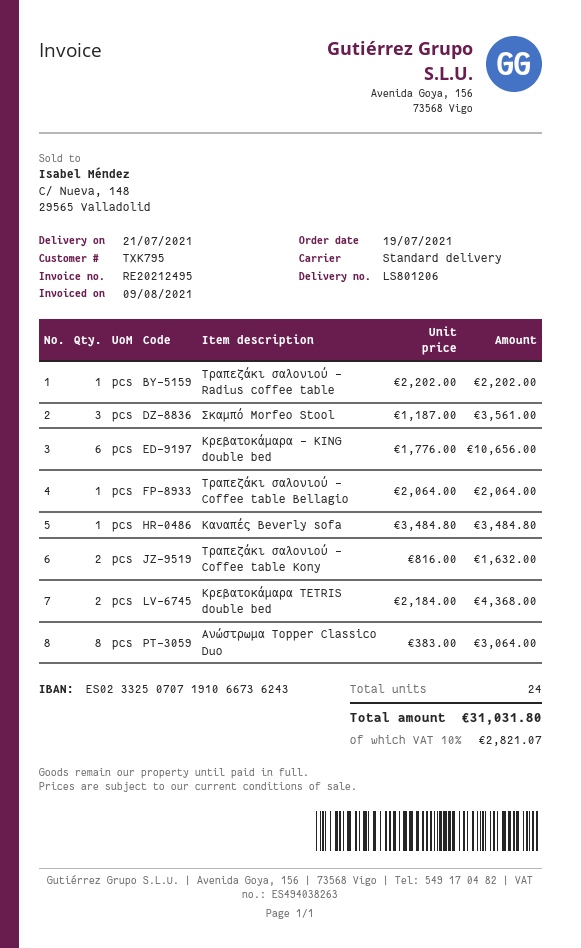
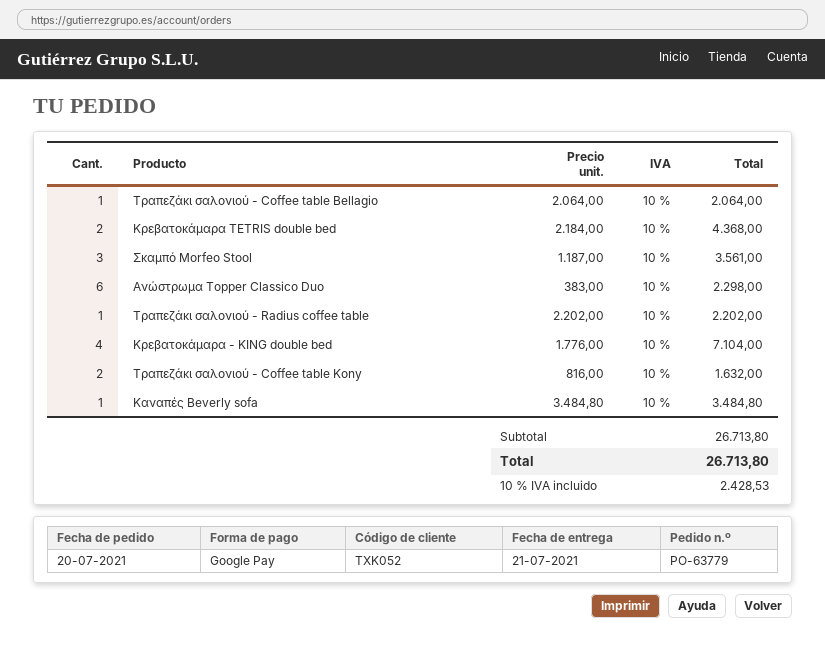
order date: 2021-07-19 -> 2021-07-20
customer number: TXK795 -> TXK052
Κρεβατοκάμαρα - KING double bed: 6 x 1776.00 = 10656.00 -> 4 x 1776.00 = 7104.00
Ανώστρωμα Topper Classico Duo: 8 x 383.00 = 3064.00 -> 6 x 383.00 = 2298.00
tax: 10% = 2821.07 -> 10% = 2428.53
total: 31031.80 -> 26713.80

